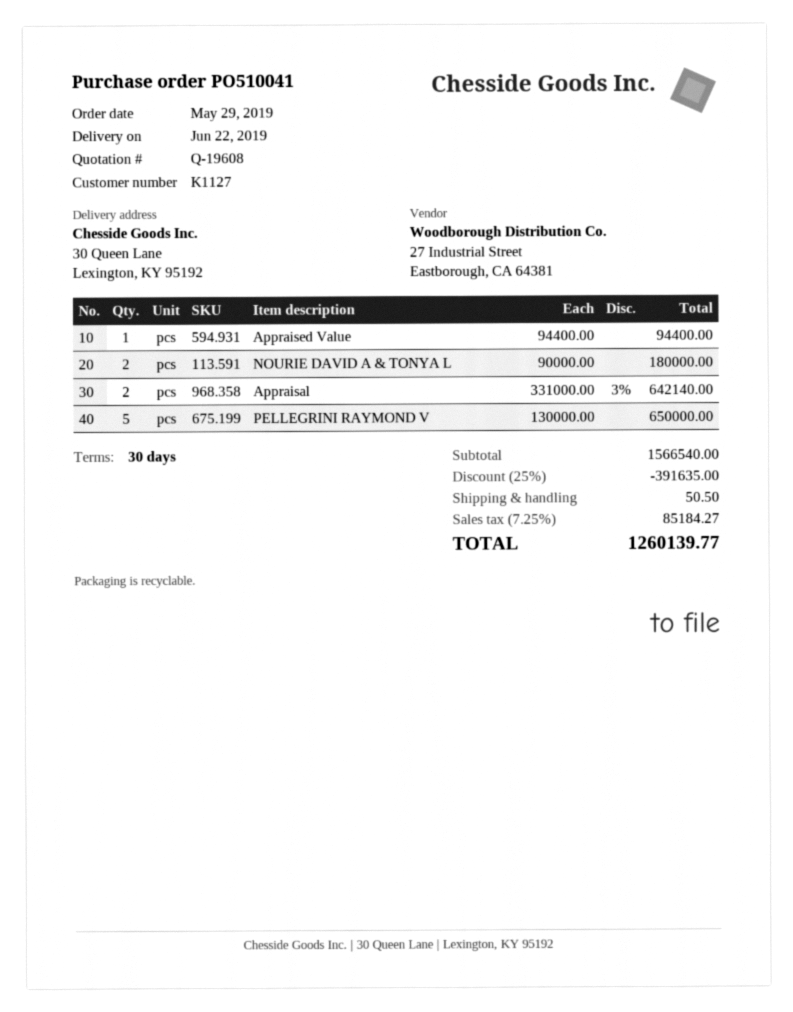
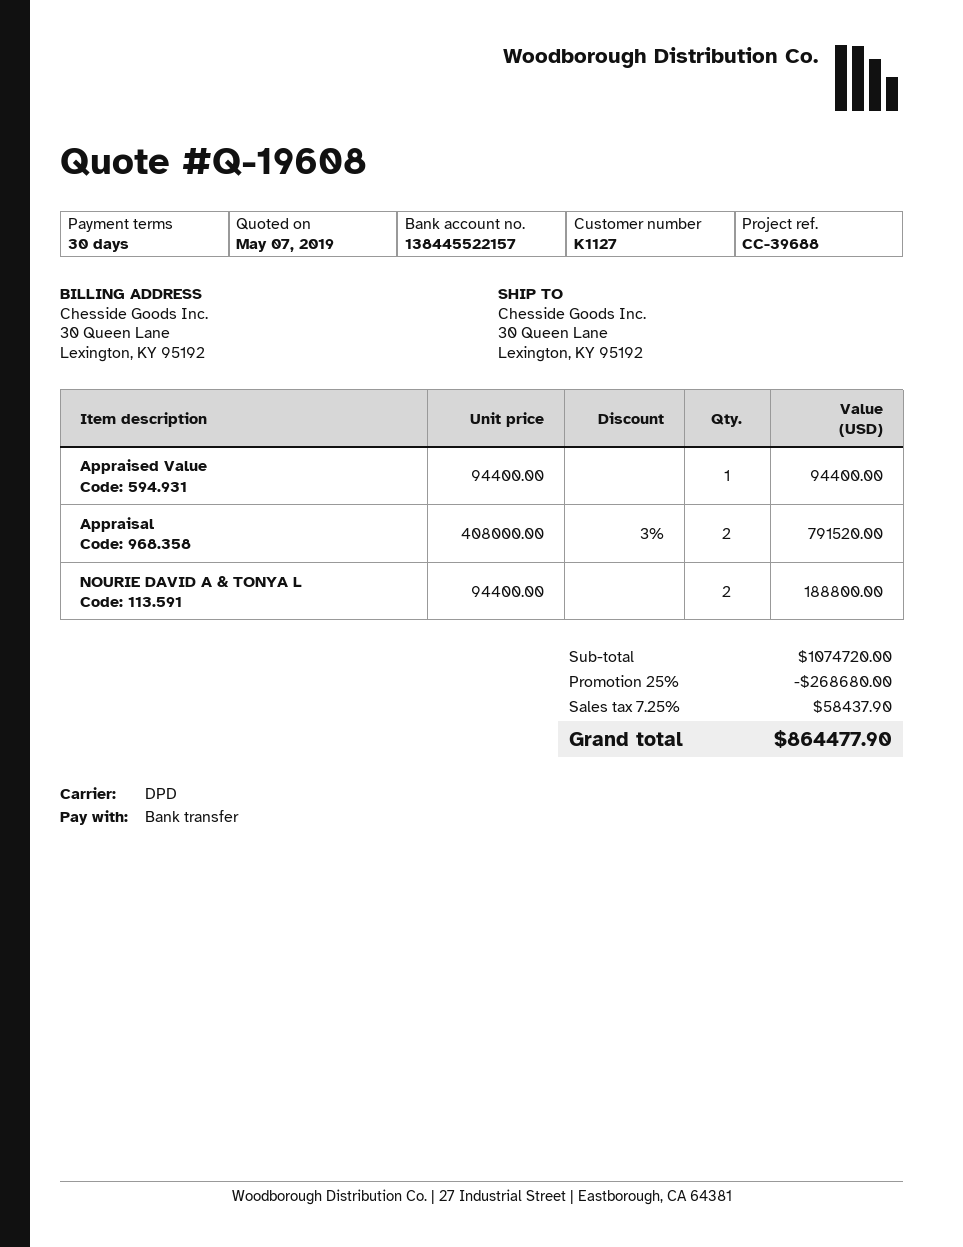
NOURIE DAVID A & TONYA L: 2 x 90000.00 = 180000.00 -> 2 x 94400.00 = 188800.00
Appraisal: 2 x 331000.00 - 3% = 642140.00 -> 2 x 408000.00 - 3% = 791520.00
PELLEGRINI RAYMOND V: 5 x 130000.00 = 650000.00 -> none
subtotal: 1566540.00 -> 1074720.00
discount: 25% = 391635.00 -> 25% = 268680.00
shipping: 50.50 -> none
tax: 7.25% = 85184.27 -> 7.25% = 58437.90
total: 1260139.77 -> 864477.90

